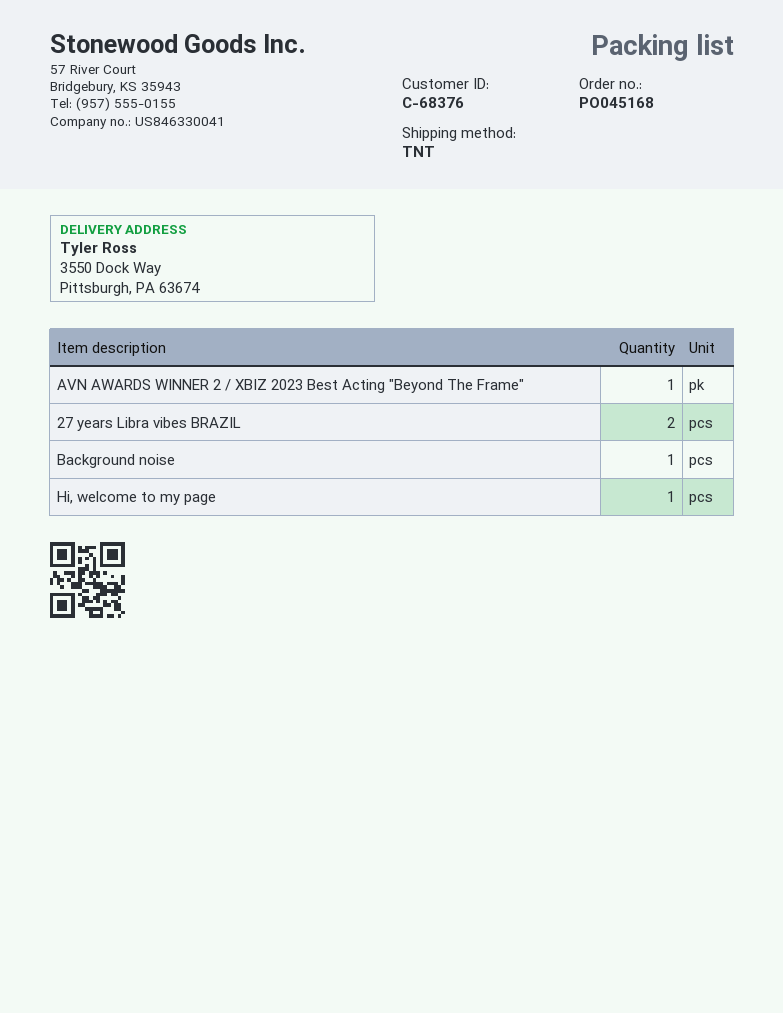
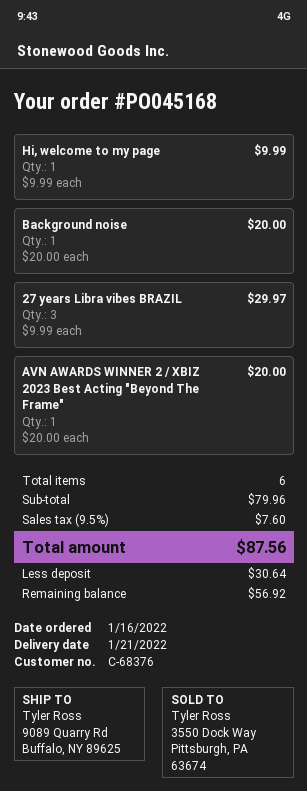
ship to: 3550 Dock Way, Pittsburgh, PA 63674 -> 9089 Quarry Rd, Buffalo, NY 89625
27 years Libra vibes BRAZIL: 2 -> 3

